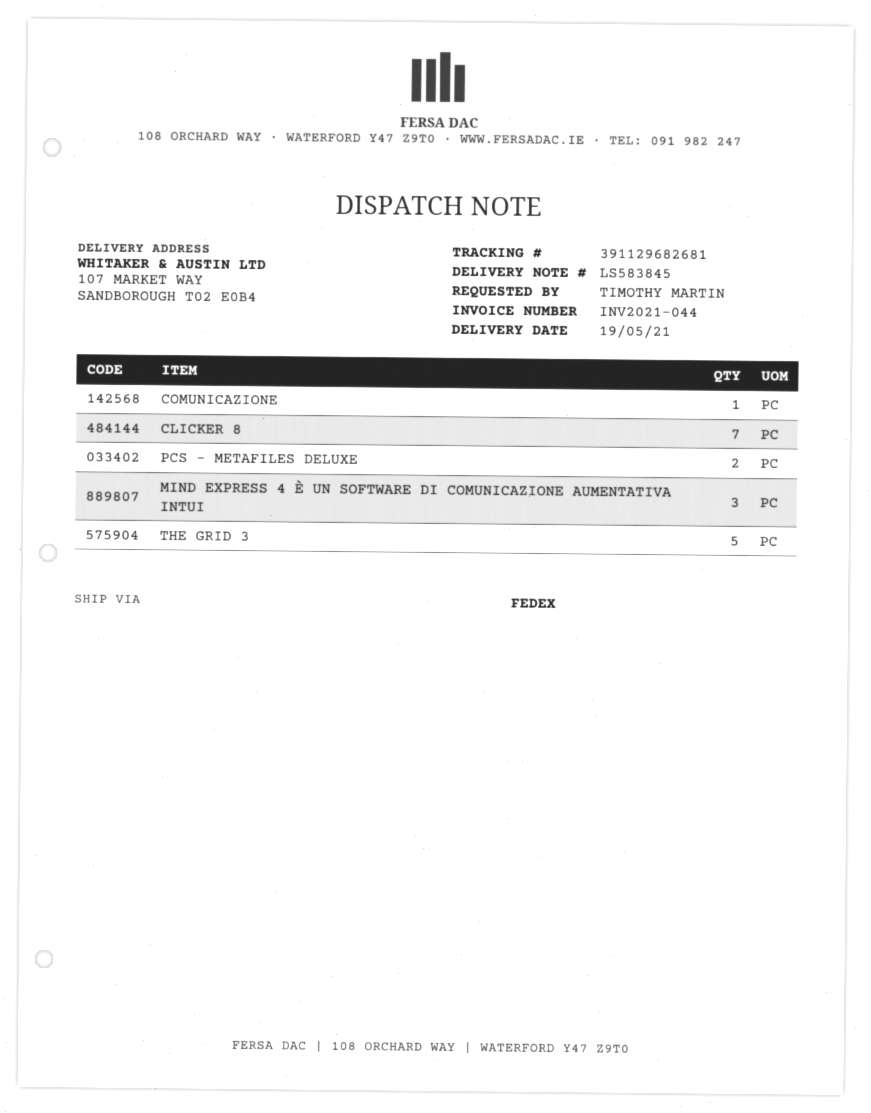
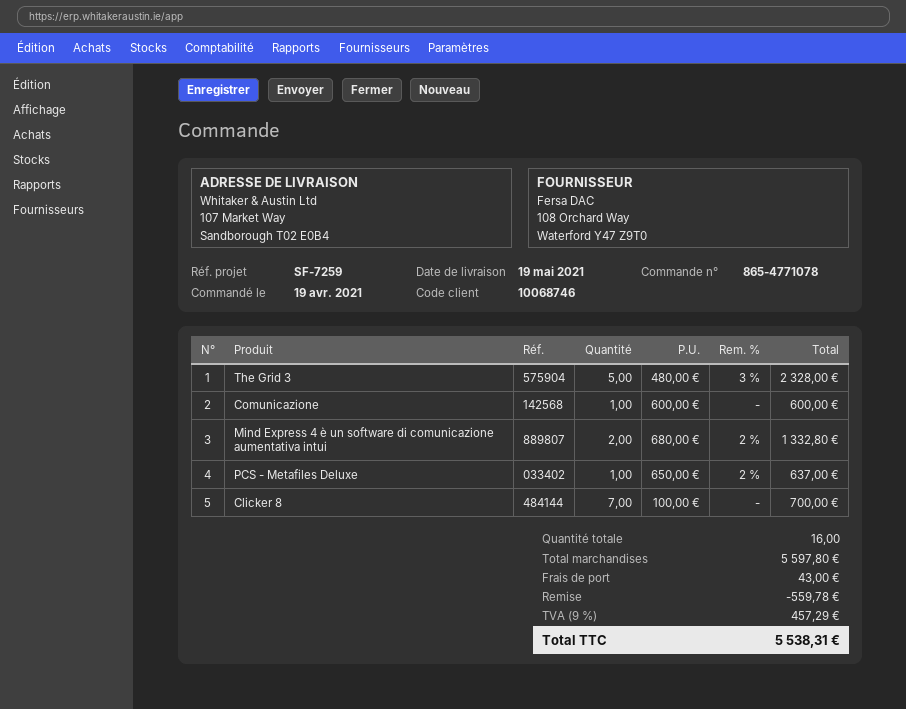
PCS - METAFILES DELUXE: 2 -> 1
MIND EXPRESS 4 È UN SOFTWARE DI COMUNICAZIONE AUMENTATIVA INTUI: 3 -> 2

